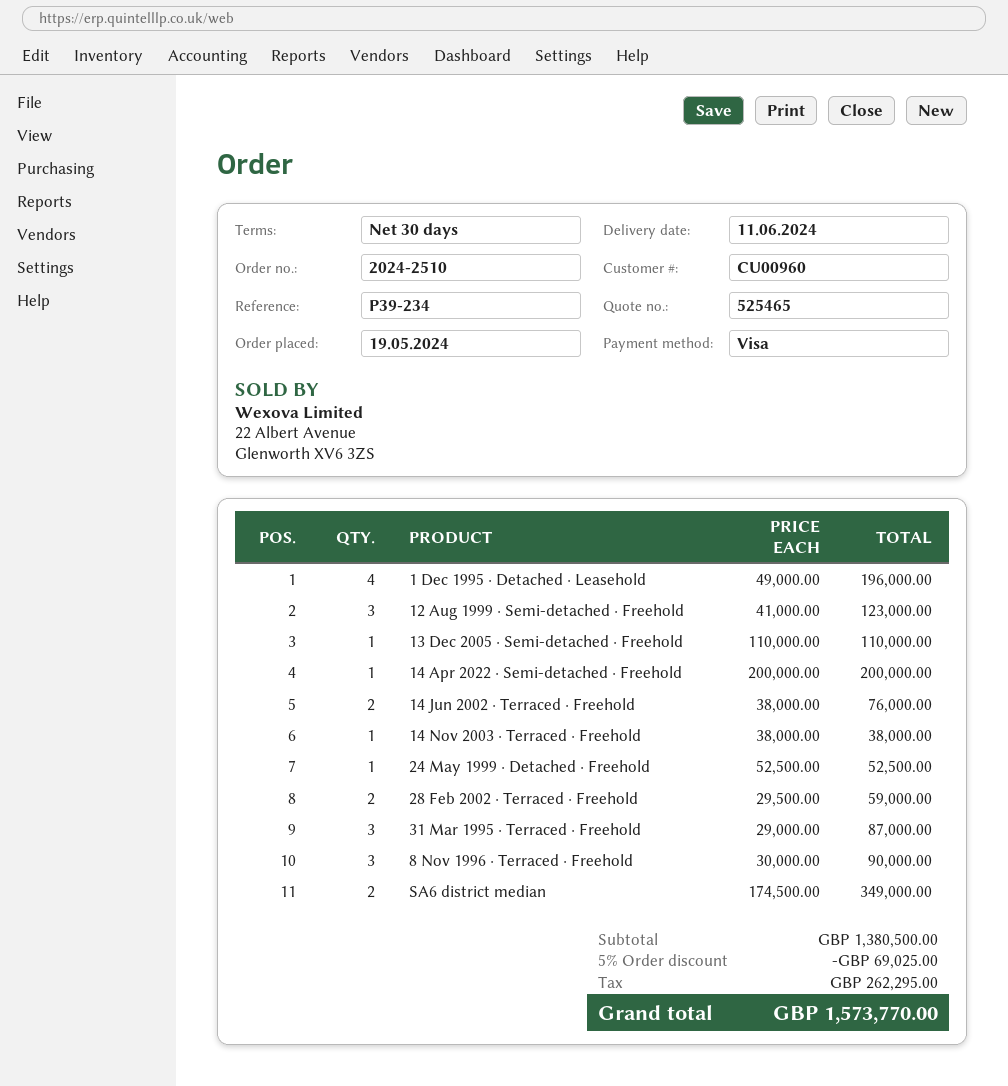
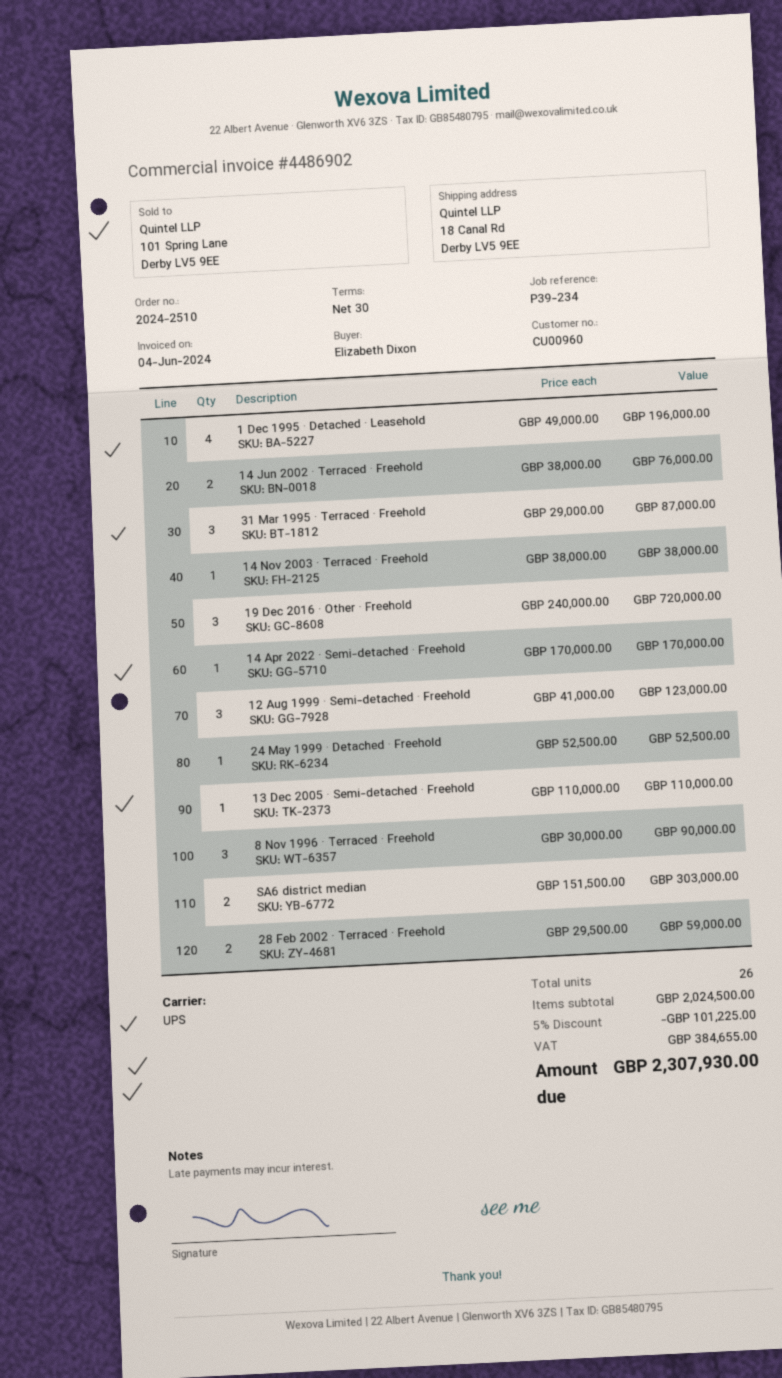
14 Apr 2022 · Semi-detached · Freehold: 1 x 200000.00 = 200000.00 -> 1 x 170000.00 = 170000.00
SA6 district median: 2 x 174500.00 = 349000.00 -> 2 x 151500.00 = 303000.00
19 Dec 2016 · Other · Freehold: none -> 3 x 240000.00 = 720000.00
subtotal: 1380500.00 -> 2024500.00
discount: 5% = 69025.00 -> 5% = 101225.00
tax: 262295.00 -> 384655.00
total: 1573770.00 -> 2307930.00

